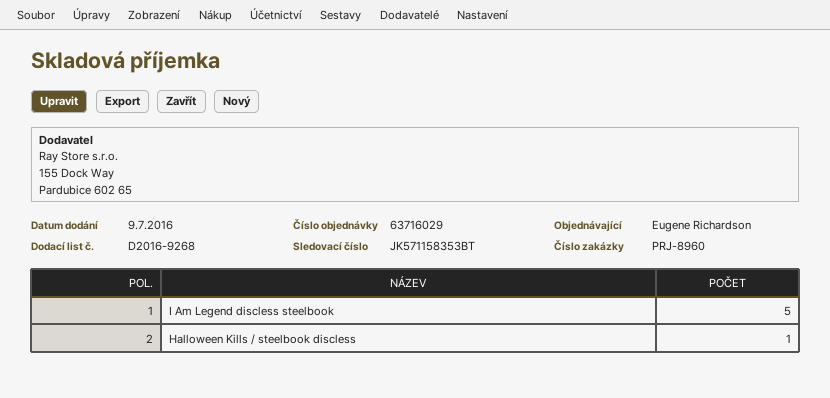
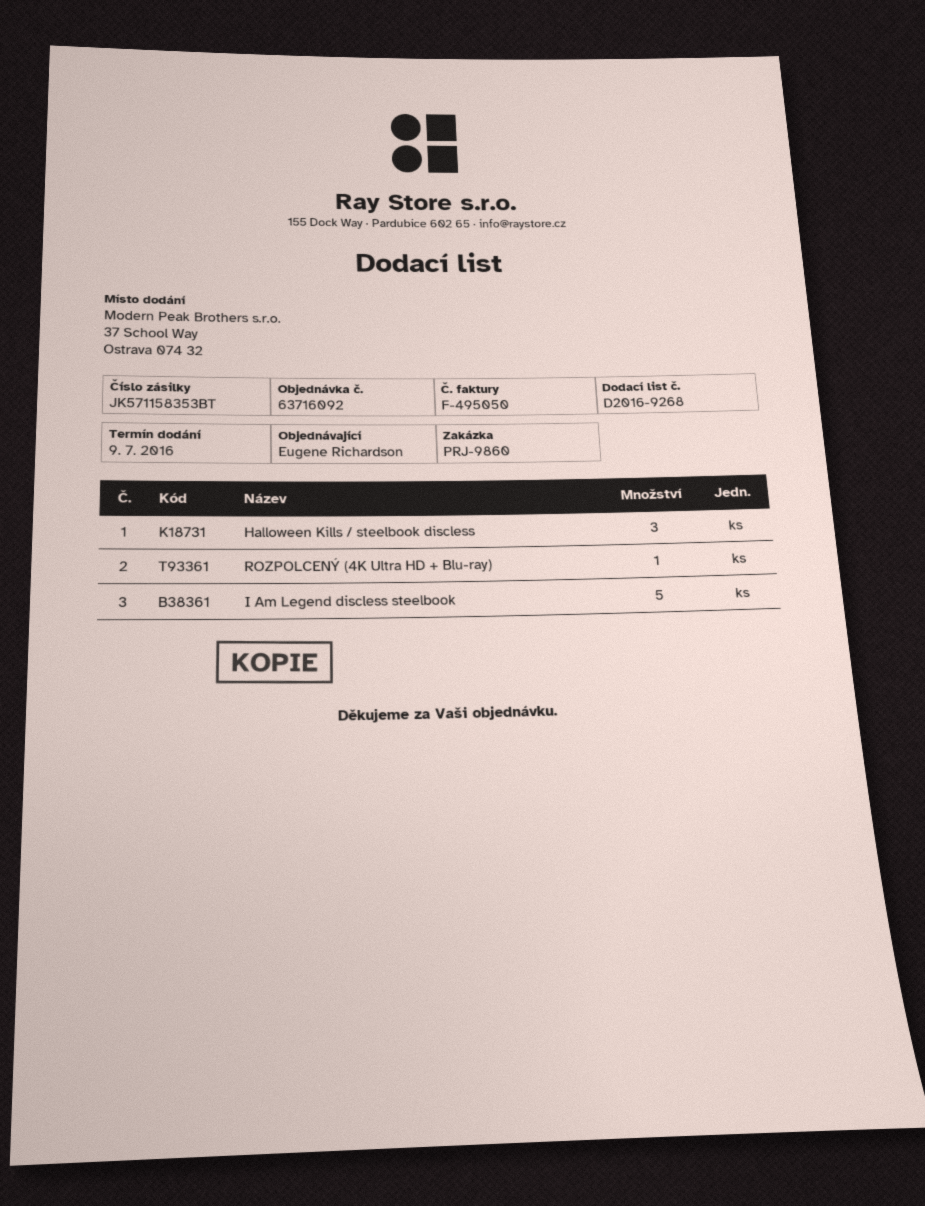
order number: 63716029 -> 63716092
reference: PRJ-8960 -> PRJ-9860
Halloween Kills / steelbook discless: 1 -> 3
ROZPOLCENÝ (4K Ultra HD + Blu-ray): none -> 1

